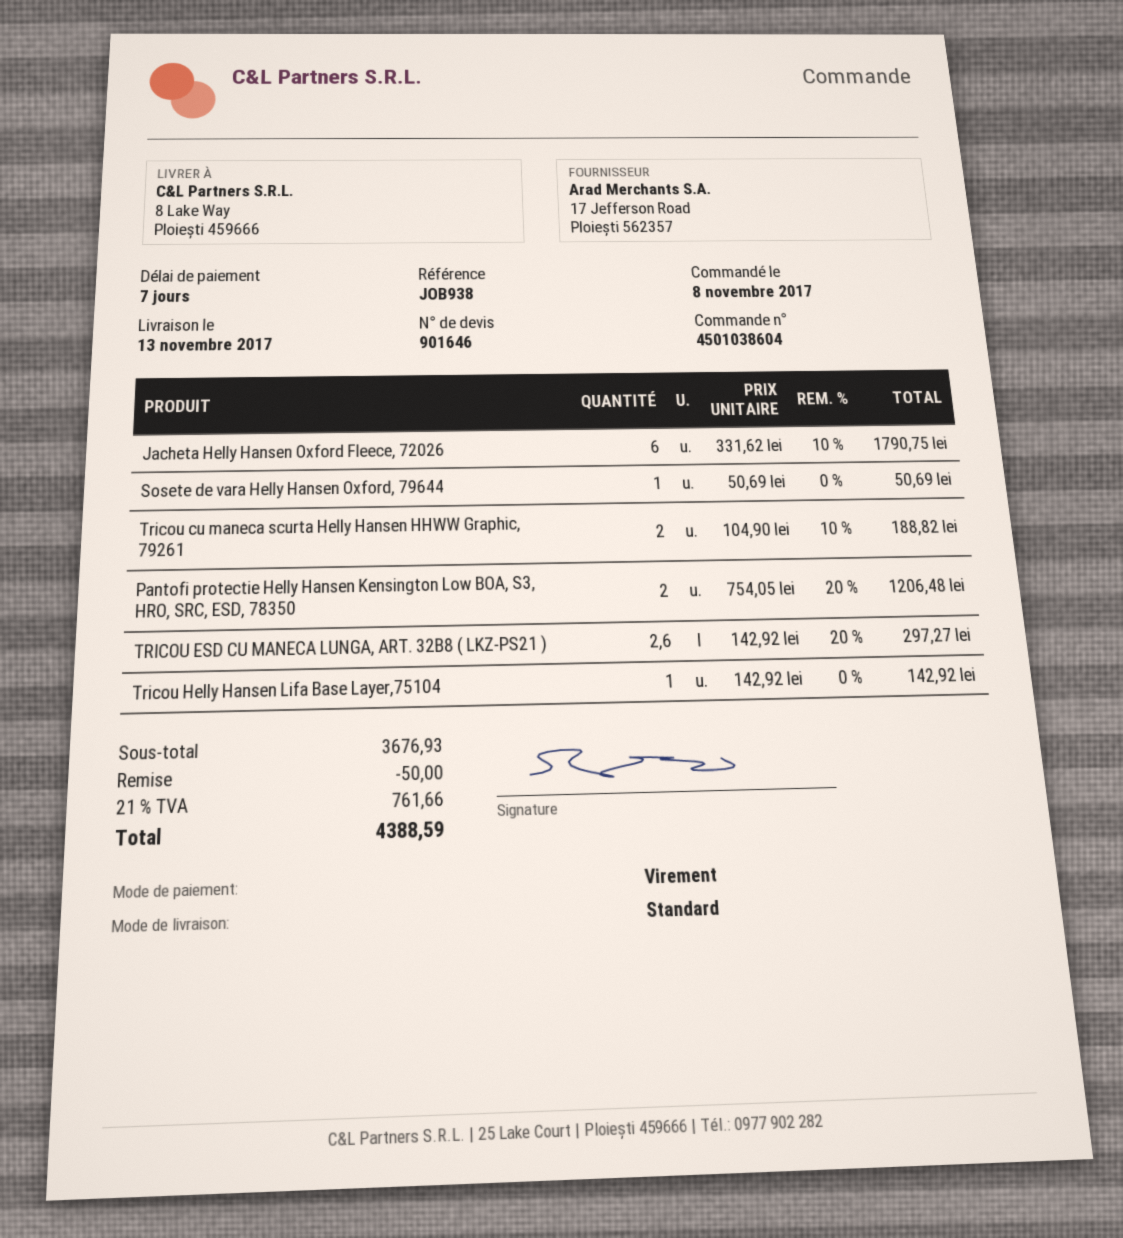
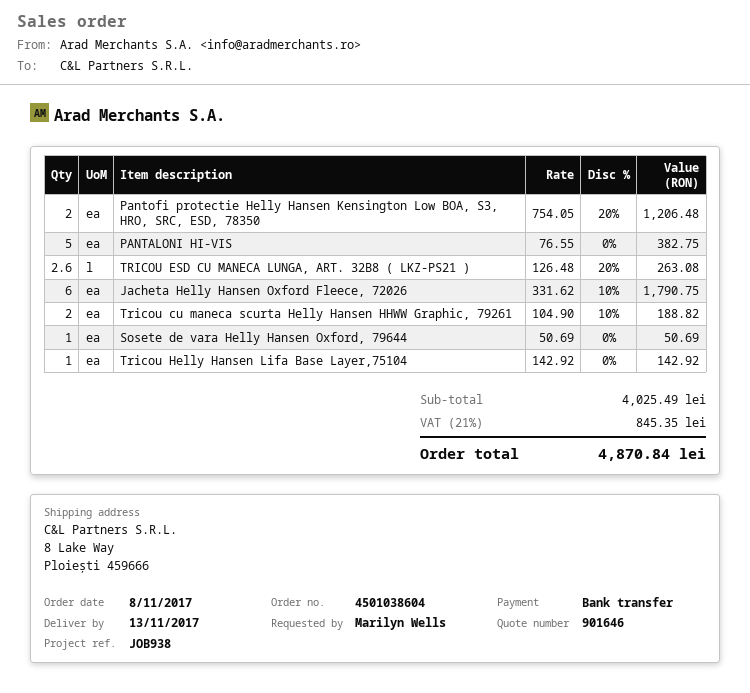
TRICOU ESD CU MANECA LUNGA, ART. 32B8 ( LKZ-PS21 ): 2.6 x 142.92 - 20% = 297.27 -> 2.6 x 126.48 - 20% = 263.08
PANTALONI HI-VIS: none -> 5 x 76.55 = 382.75
subtotal: 3676.93 -> 4025.49
discount: 50.00 -> none
tax: 21% = 761.66 -> 21% = 845.35
total: 4388.59 -> 4870.84

